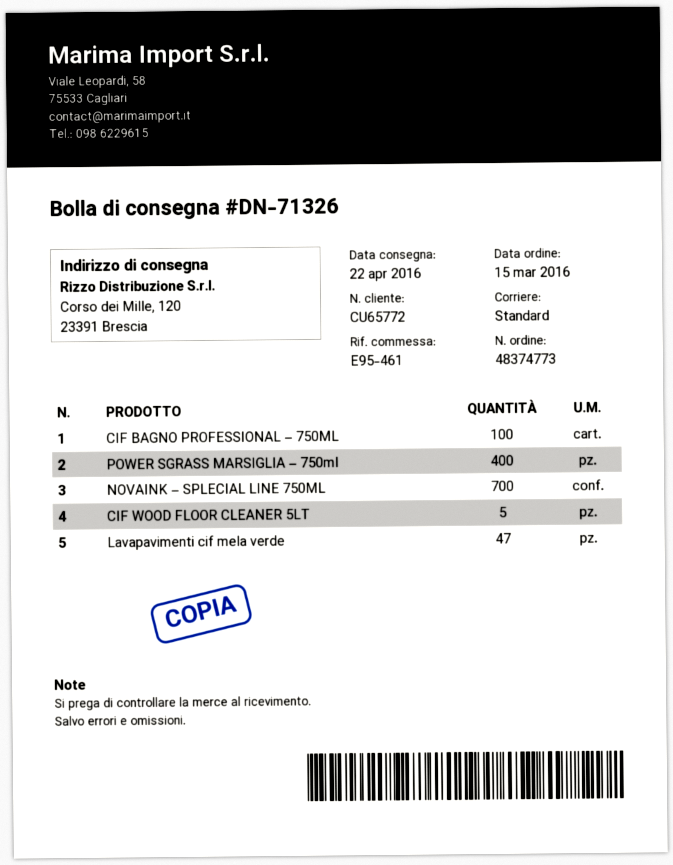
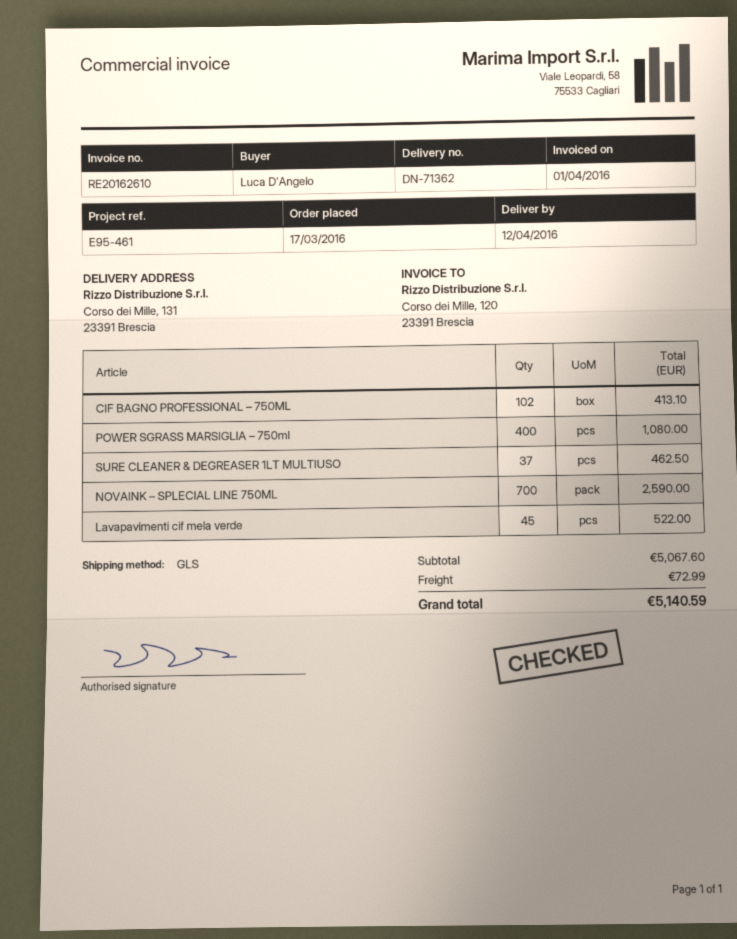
order date: 2016-03-15 -> 2016-03-17
delivery note number: DN-71326 -> DN-71362
delivery date: 2016-04-22 -> 2016-04-12
shipping method: standard -> GLS
ship to: Corso dei Mille, 120, 23391 Brescia -> Corso dei Mille, 131, 23391 Brescia
CIF BAGNO PROFESSIONAL – 750ML: 100 -> 102
CIF WOOD FLOOR CLEANER 5LT: 5 -> none
Lavapavimenti cif mela verde: 47 -> 45
SURE CLEANER & DEGREASER 1LT MULTIUSO: none -> 37

